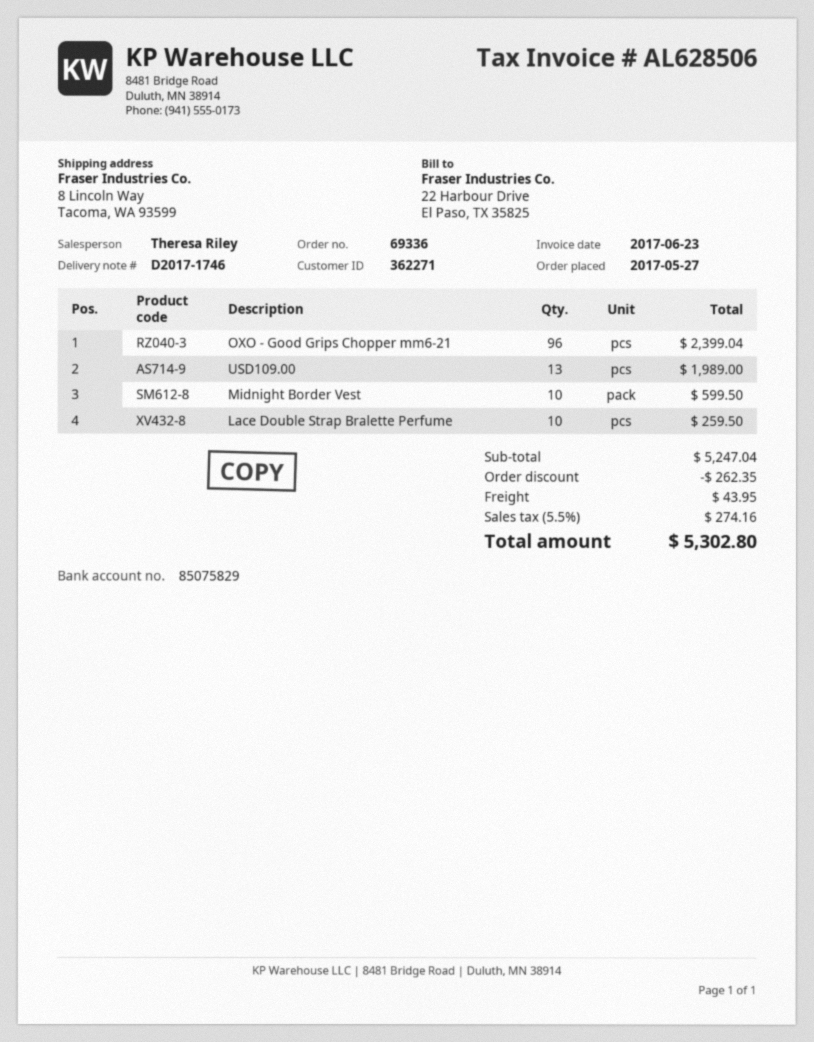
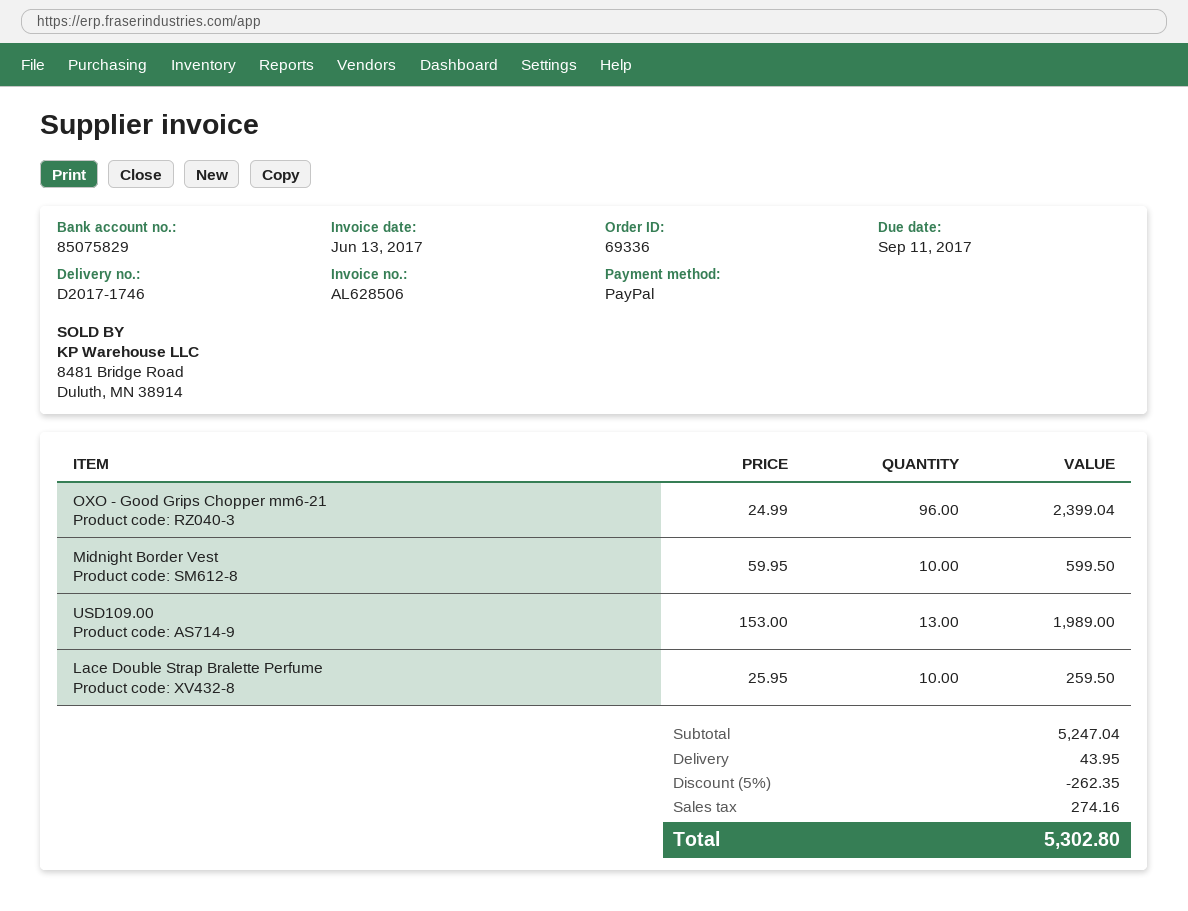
invoice date: 2017-06-23 -> 2017-06-13

